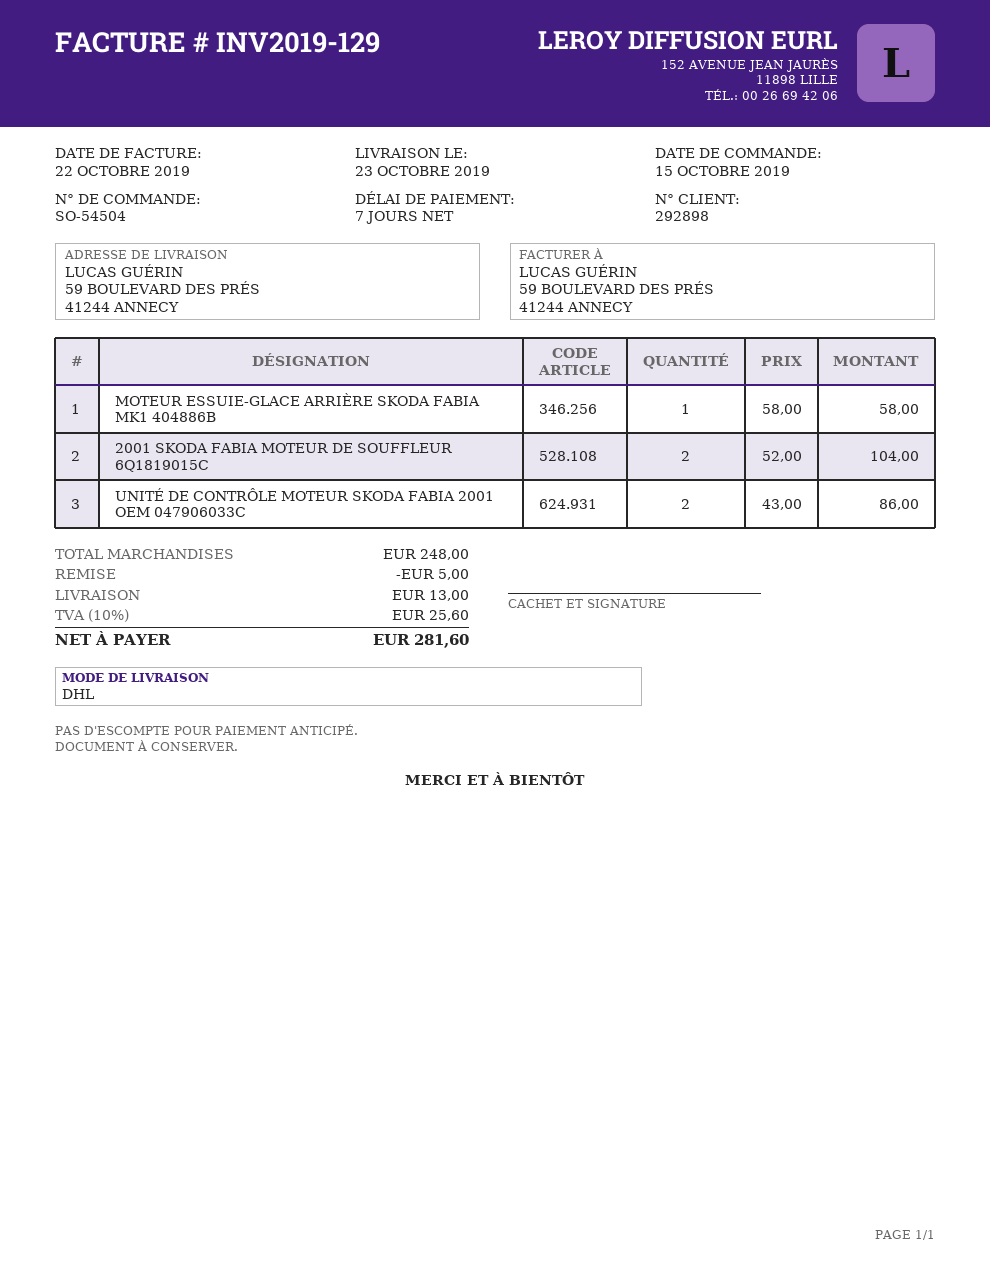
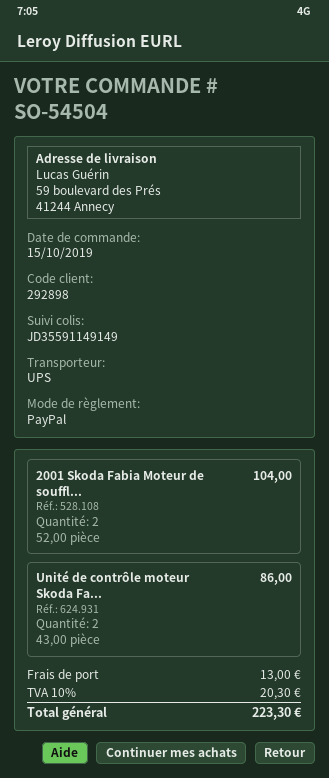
shipping method: DHL -> UPS
MOTEUR ESSUIE-GLACE ARRIÈRE SKODA FABIA MK1 404886B: 1 x 58.00 = 58.00 -> none
discount: 5.00 -> none
tax: 10% = 25.60 -> 10% = 20.30
total: 281.60 -> 223.30

